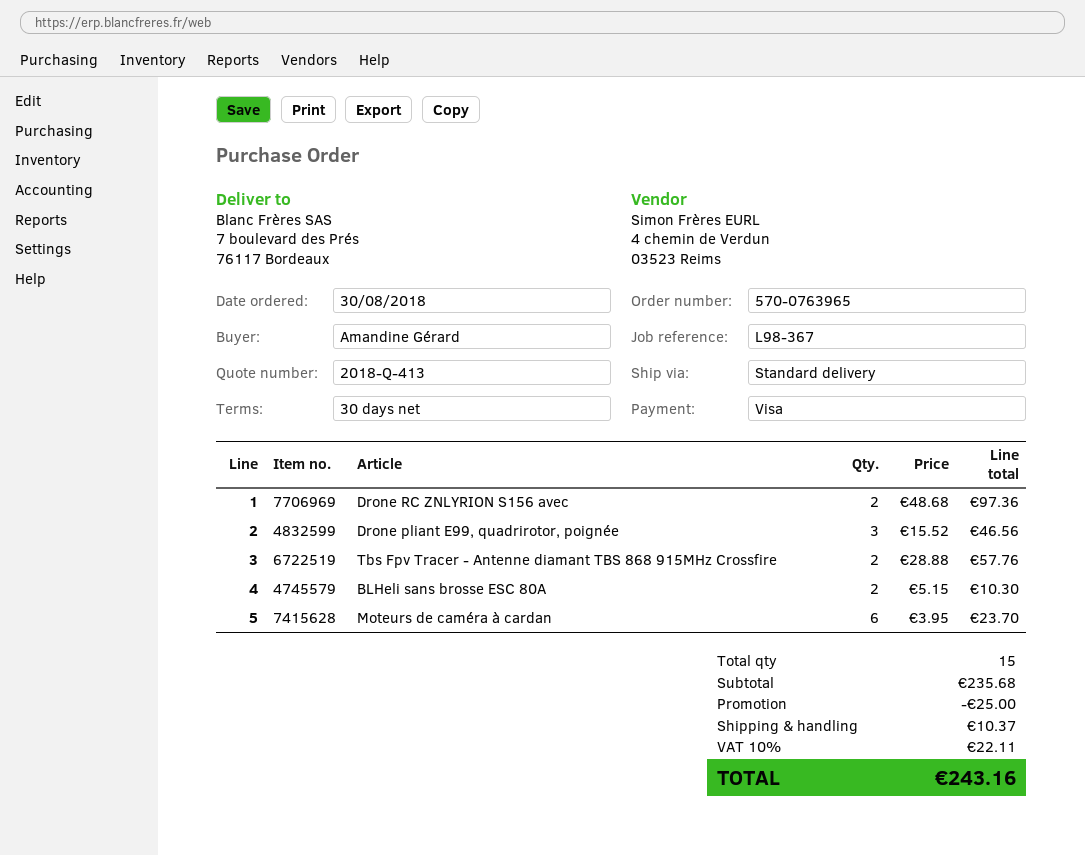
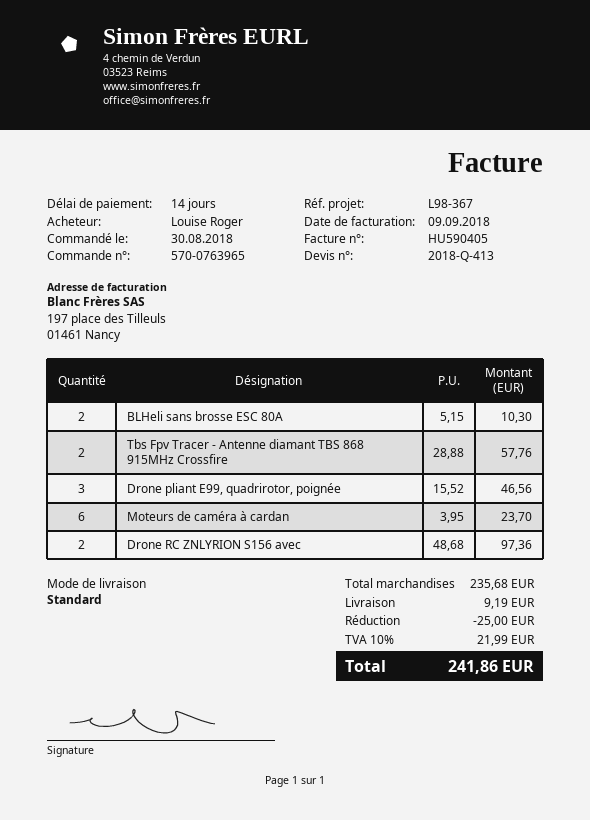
payment terms: 30 days -> 14 days
ordered by: Amandine Gérard -> Louise Roger
shipping: 10.37 -> 9.19
tax: 10% = 22.11 -> 10% = 21.99
total: 243.16 -> 241.86

